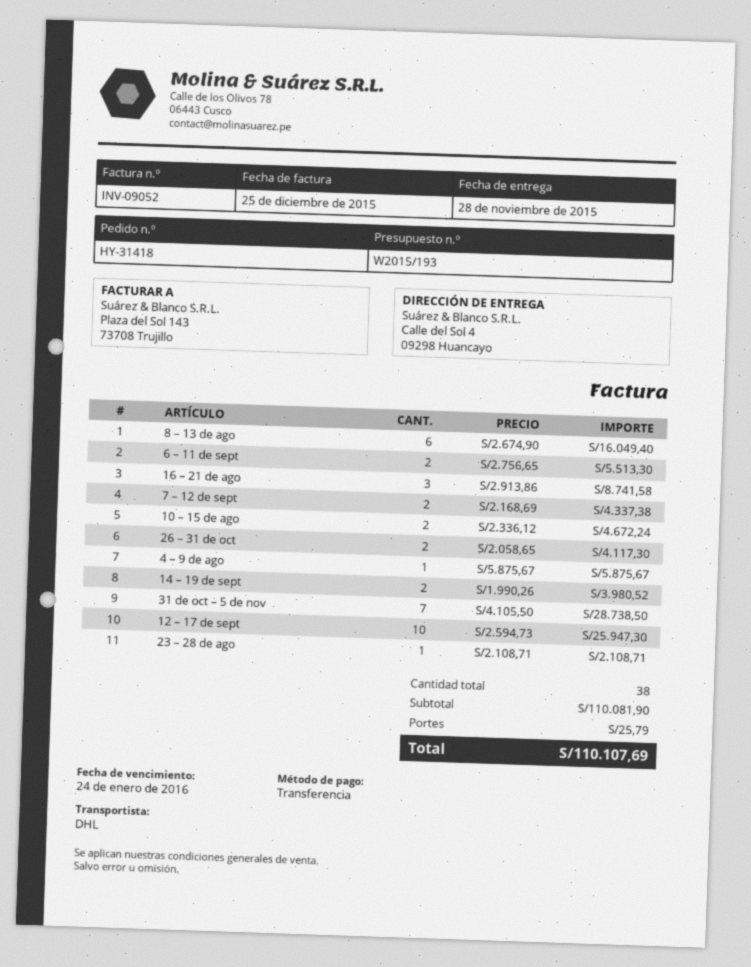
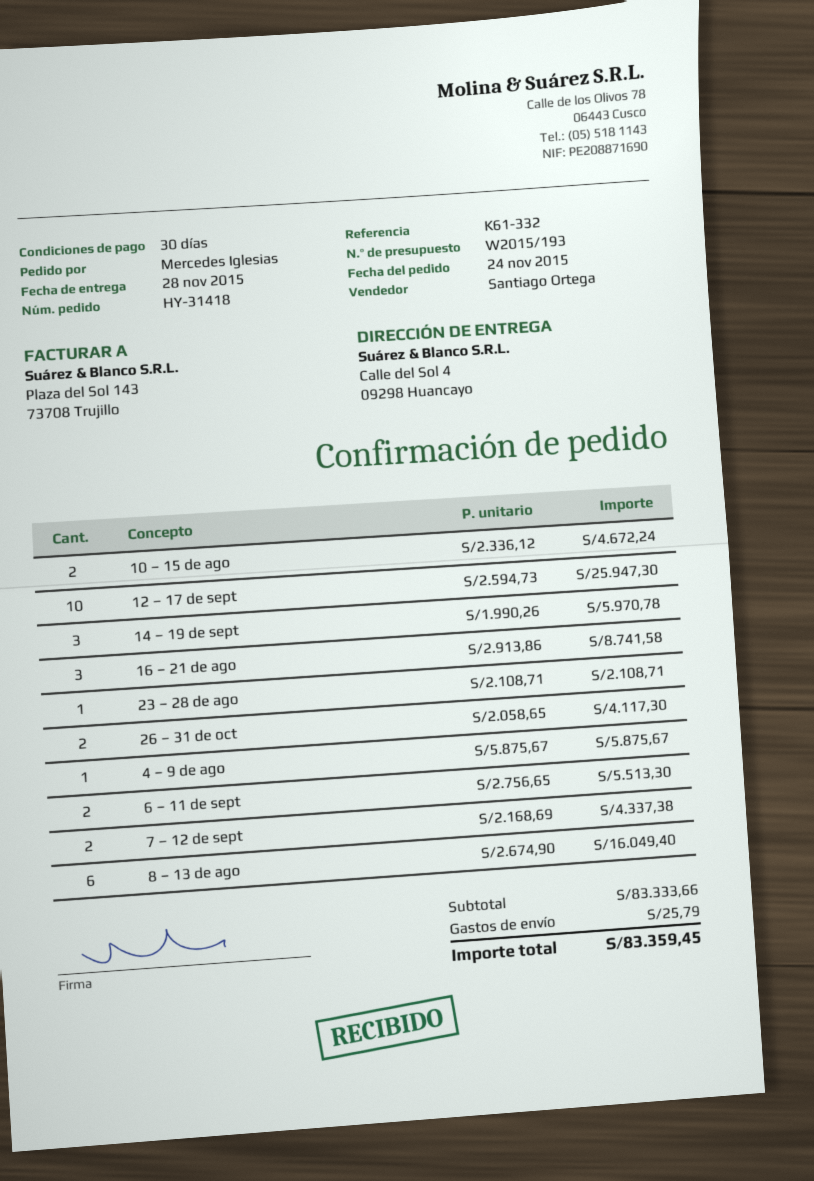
14 – 19 de sept: 2 x 1990.26 = 3980.52 -> 3 x 1990.26 = 5970.78
31 de oct – 5 de nov: 7 x 4105.50 = 28738.50 -> none
subtotal: 110081.90 -> 83333.66
total: 110107.69 -> 83359.45

